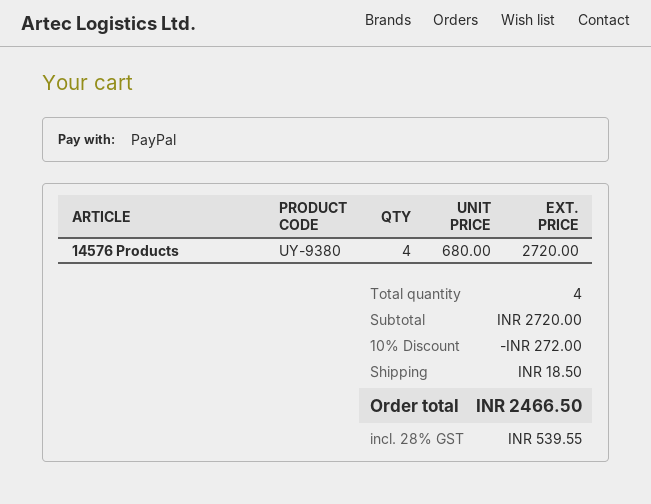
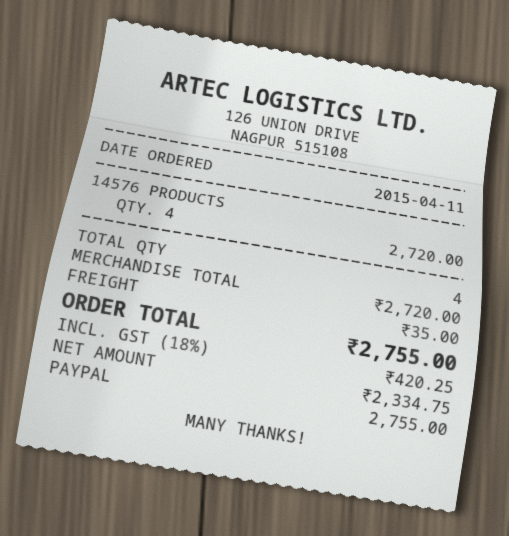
discount: 10% = 272.00 -> none
shipping: 18.50 -> 35.00
tax: 28% = 539.55 -> 18% = 420.25
total: 2466.50 -> 2755.00

